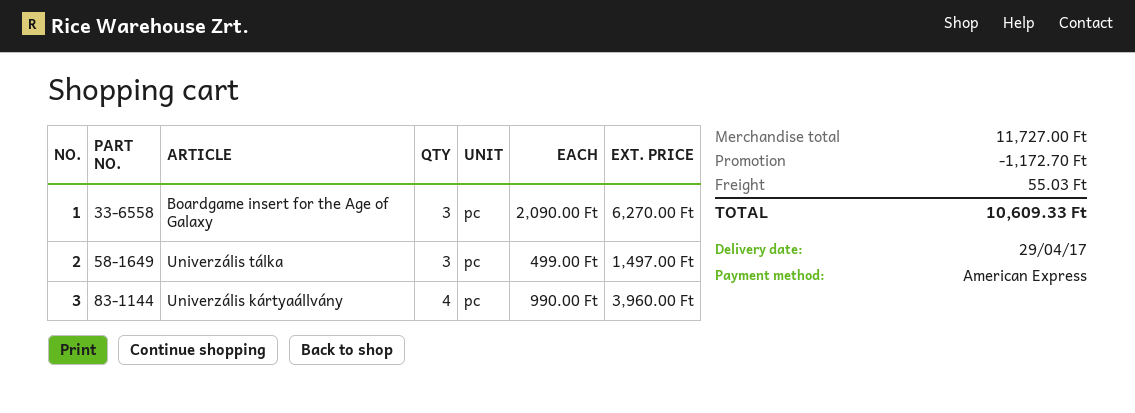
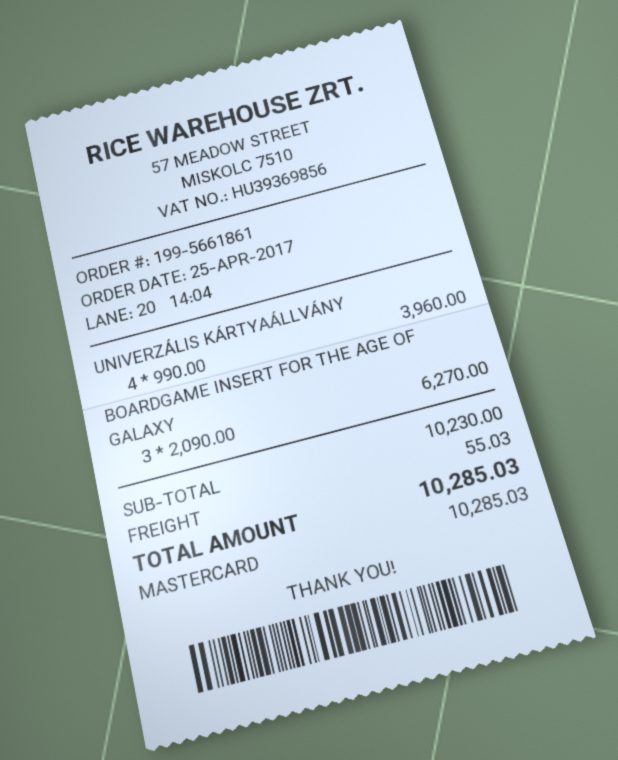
payment method: American Express -> Mastercard
Univerzális tálka: 3 x 499.00 = 1497.00 -> none
subtotal: 11727.00 -> 10230.00
discount: 1172.70 -> none
total: 10609.33 -> 10285.03

